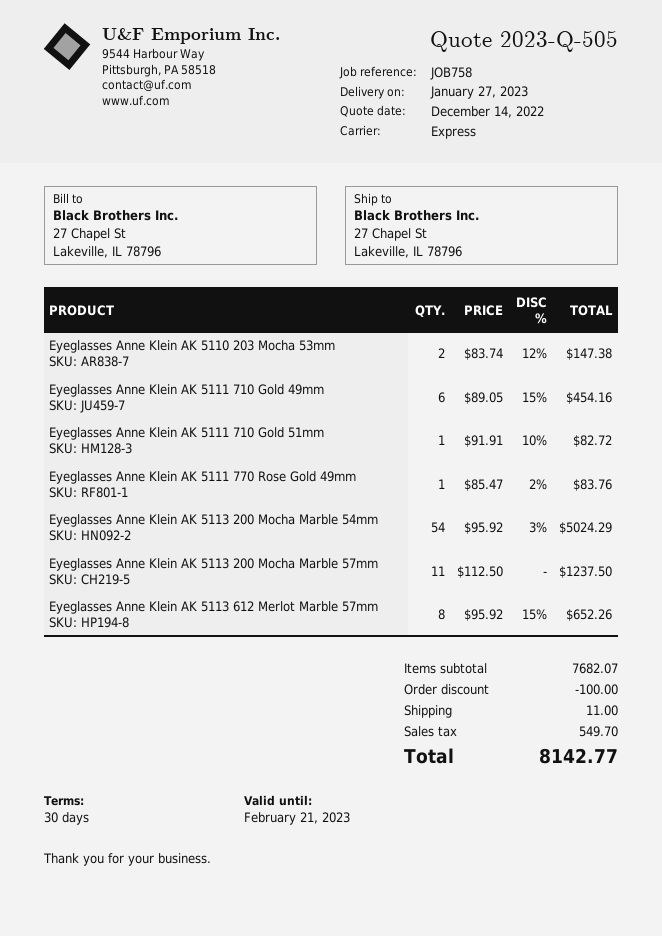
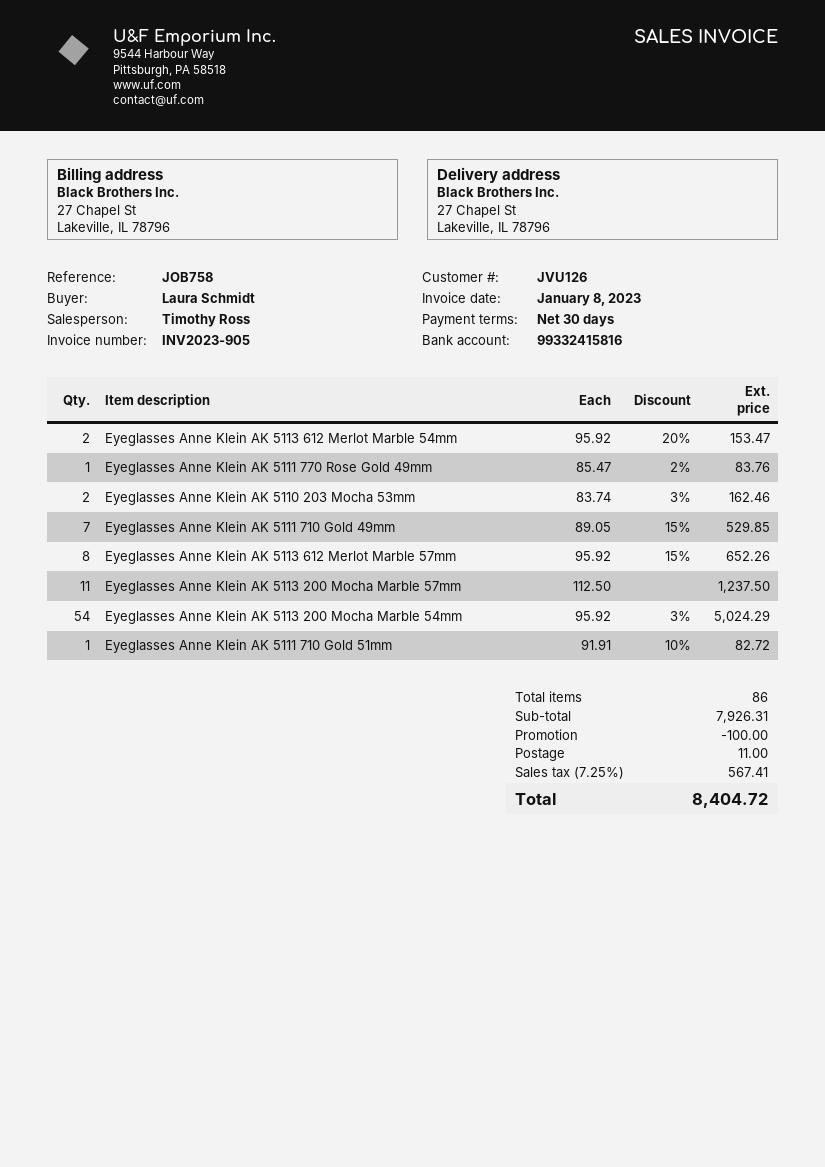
Eyeglasses Anne Klein AK 5110 203 Mocha 53mm: 2 x 83.74 - 12% = 147.38 -> 2 x 83.74 - 3% = 162.46
Eyeglasses Anne Klein AK 5111 710 Gold 49mm: 6 x 89.05 - 15% = 454.16 -> 7 x 89.05 - 15% = 529.85
Eyeglasses Anne Klein AK 5113 612 Merlot Marble 54mm: none -> 2 x 95.92 - 20% = 153.47
subtotal: 7682.07 -> 7926.31
tax: 549.70 -> 567.41
total: 8142.77 -> 8404.72

